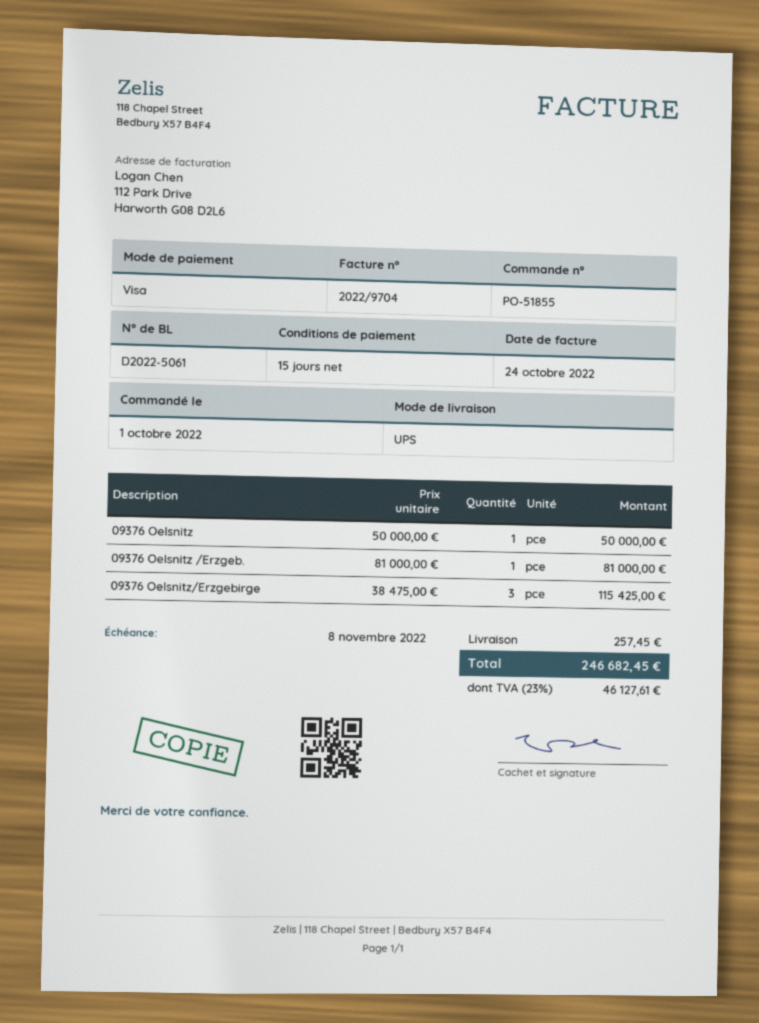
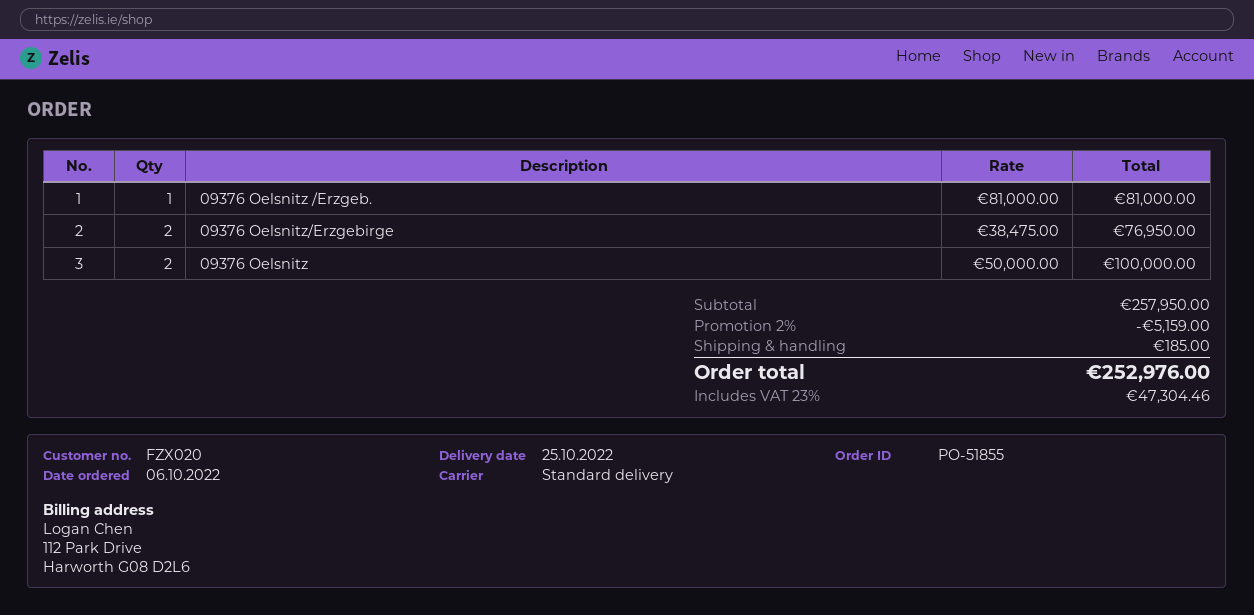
order date: 2022-10-01 -> 2022-10-06
shipping method: UPS -> standard
09376 Oelsnitz: 1 x 50000.00 = 50000.00 -> 2 x 50000.00 = 100000.00
09376 Oelsnitz/Erzgebirge: 3 x 38475.00 = 115425.00 -> 2 x 38475.00 = 76950.00
discount: none -> 2% = 5159.00
shipping: 257.45 -> 185.00
tax: 23% = 46127.61 -> 23% = 47304.46
total: 246682.45 -> 252976.00

